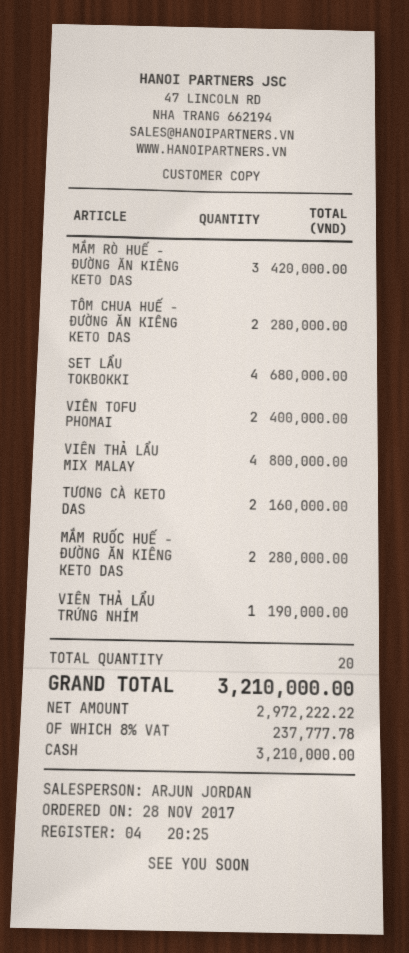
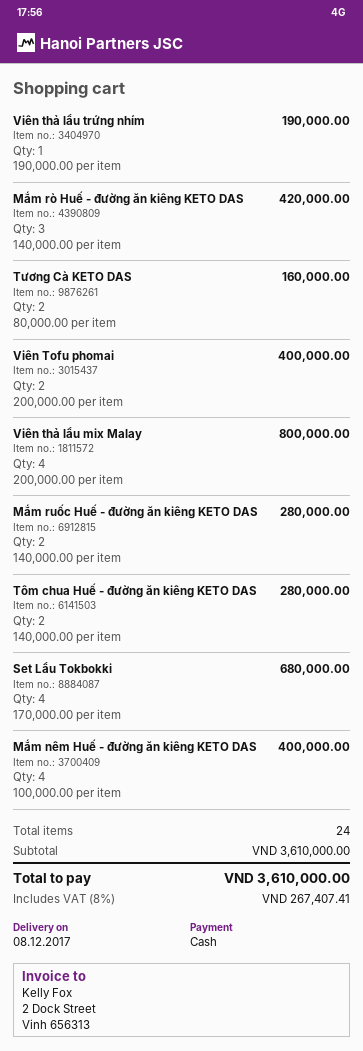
Mắm nêm Huế - đường ăn kiêng KETO DAS: none -> 4 for 400000.00
total quantity: 20 -> 24
tax: 8% = 237777.78 -> 8% = 267407.41
total: 3210000.00 -> 3610000.00

